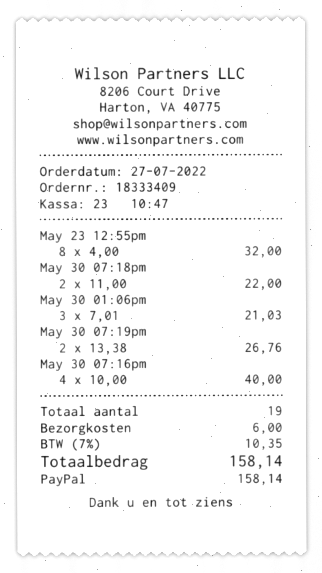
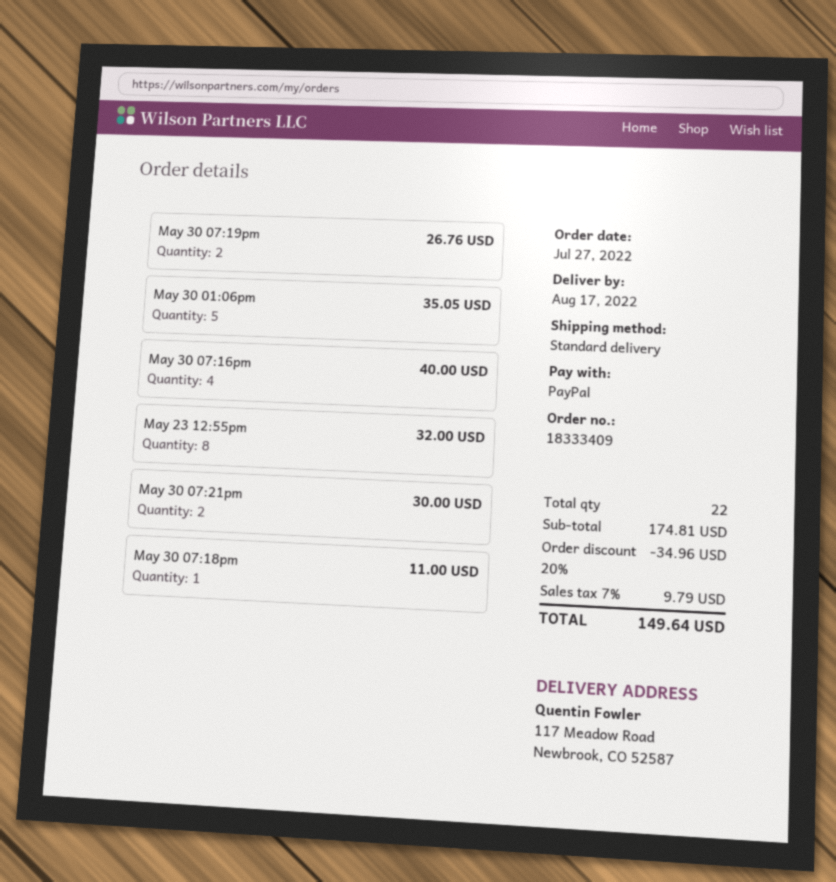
May 30 07:18pm: 2 for 22.00 -> 1 for 11.00
May 30 01:06pm: 3 for 21.03 -> 5 for 35.05
May 30 07:21pm: none -> 2 for 30.00
total quantity: 19 -> 22
discount: none -> 20% = 34.96
shipping: 6.00 -> none
tax: 7% = 10.35 -> 7% = 9.79
total: 158.14 -> 149.64

